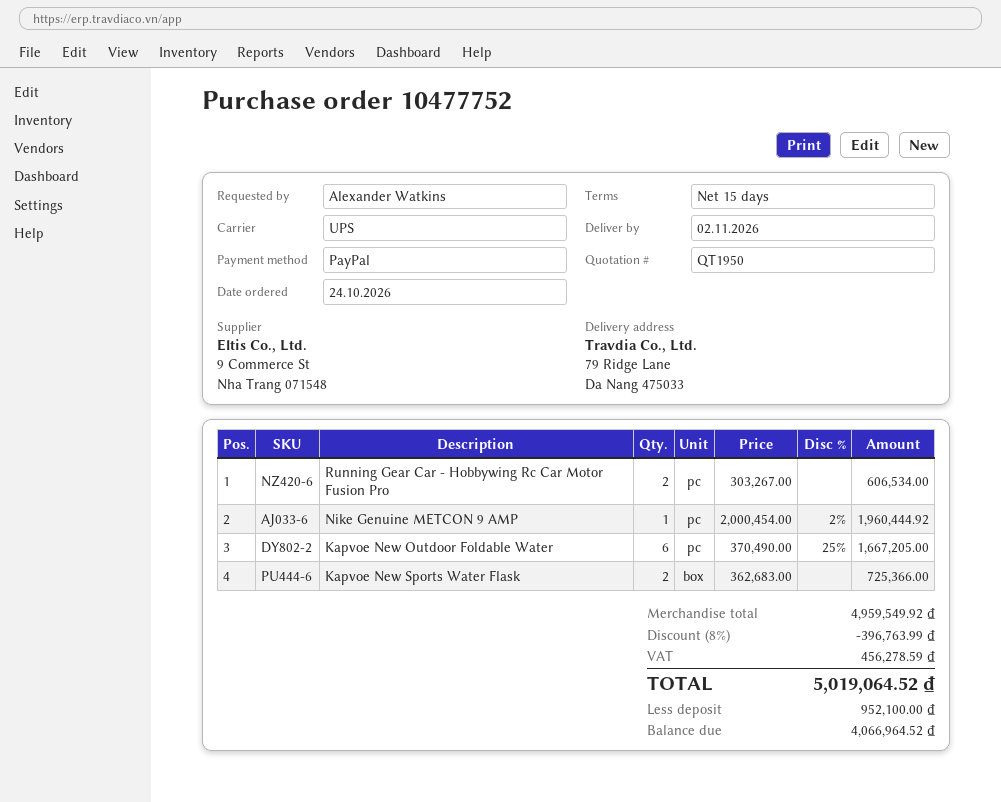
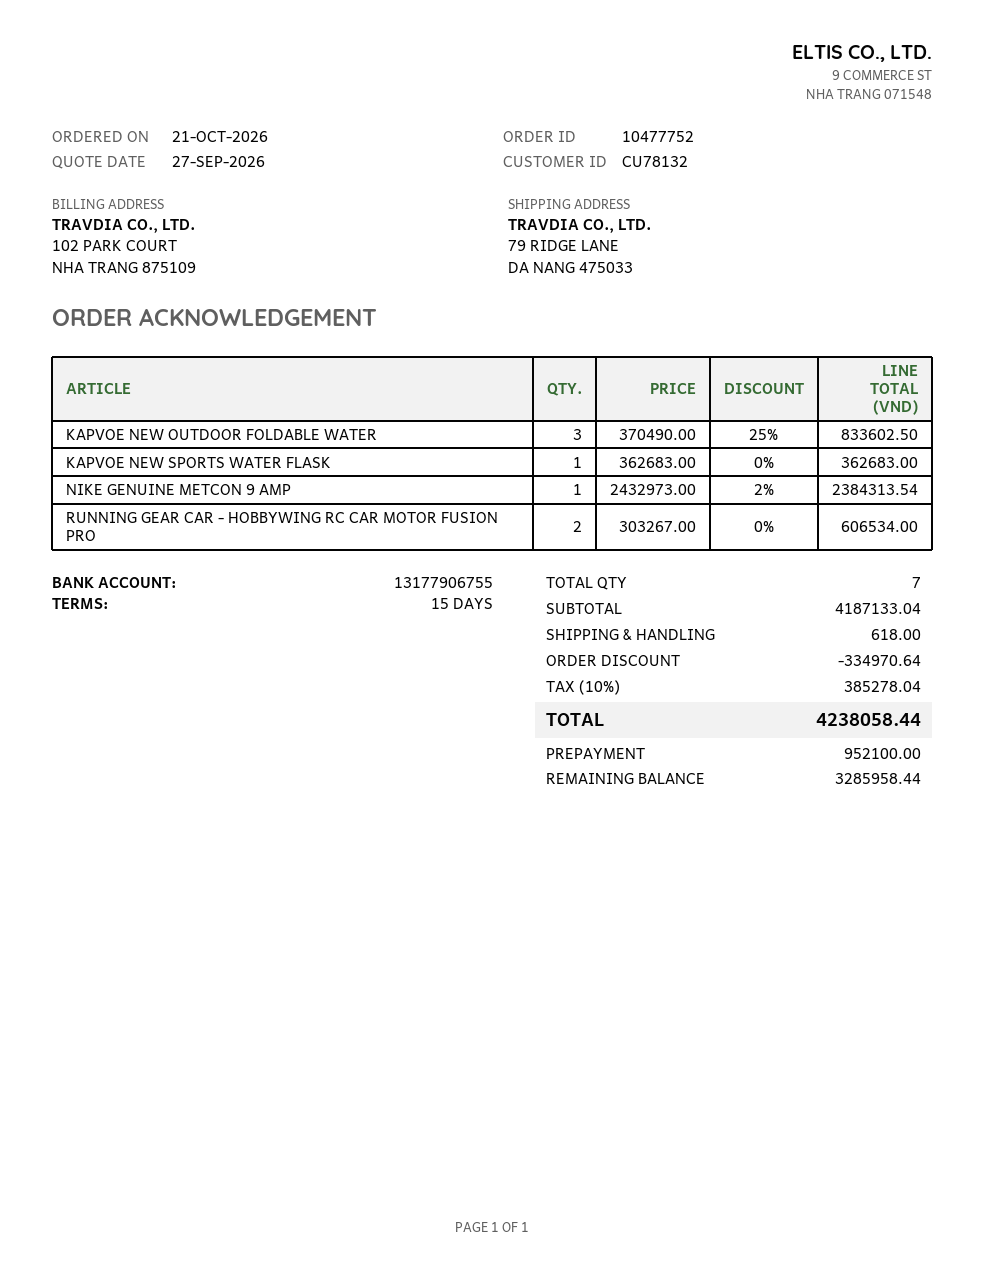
order date: 2026-10-24 -> 2026-10-21
Nike Genuine METCON 9 AMP: 1 x 2000454.00 - 2% = 1960444.92 -> 1 x 2432973.00 - 2% = 2384313.54
Kapvoe New Outdoor Foldable Water: 6 x 370490.00 - 25% = 1667205.00 -> 3 x 370490.00 - 25% = 833602.50
Kapvoe New Sports Water Flask: 2 x 362683.00 = 725366.00 -> 1 x 362683.00 = 362683.00
subtotal: 4959549.92 -> 4187133.04
discount: 396763.99 -> 334970.64
shipping: none -> 618.00
tax: 456278.59 -> 385278.04
total: 5019064.52 -> 4238058.44
balance: 4066964.52 -> 3285958.44

